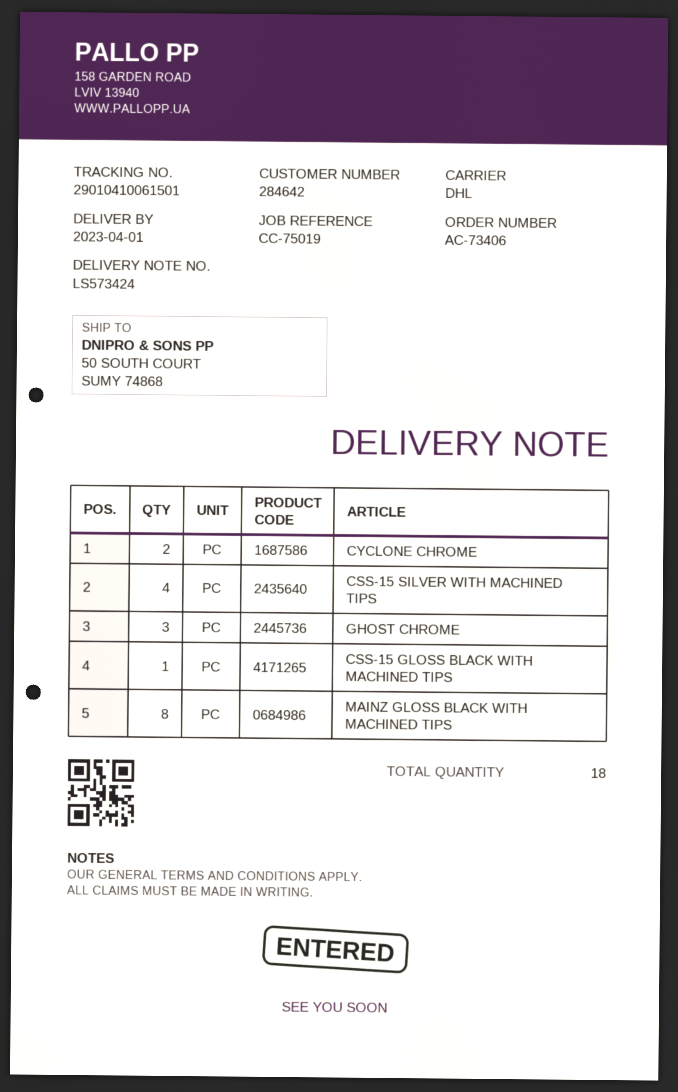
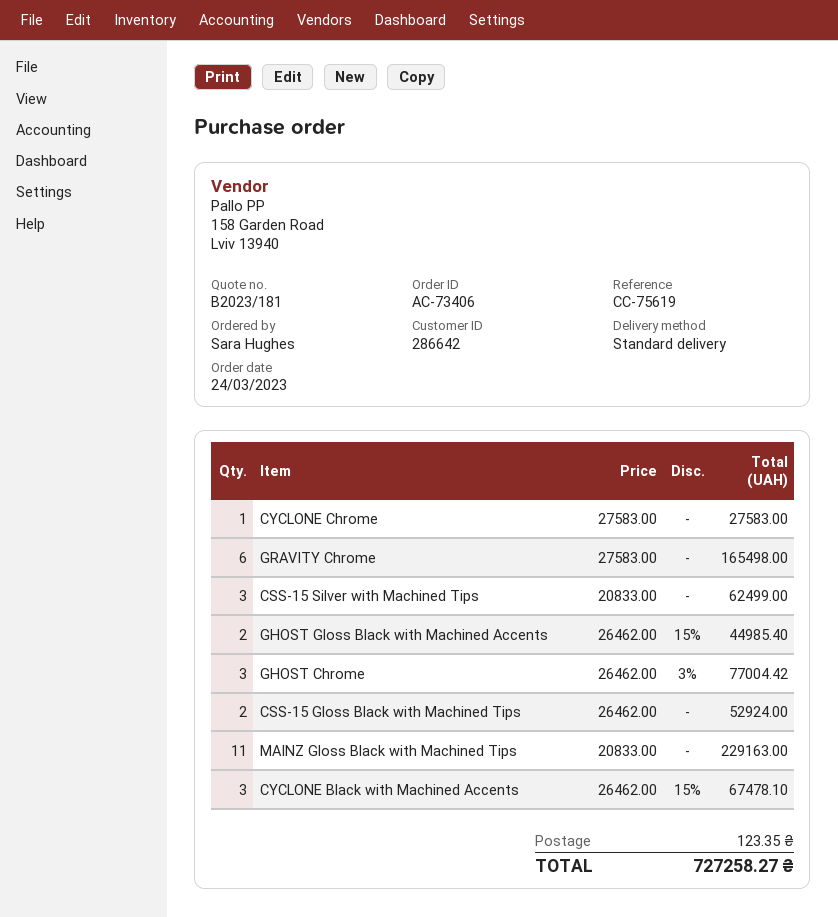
customer number: 284642 -> 286642
reference: CC-75019 -> CC-75619
shipping method: DHL -> standard
CYCLONE CHROME: 2 -> 1
CSS-15 SILVER WITH MACHINED TIPS: 4 -> 3
CSS-15 GLOSS BLACK WITH MACHINED TIPS: 1 -> 2
MAINZ GLOSS BLACK WITH MACHINED TIPS: 8 -> 11
GRAVITY Chrome: none -> 6
GHOST Gloss Black with Machined Accents: none -> 2
CYCLONE Black with Machined Accents: none -> 3

